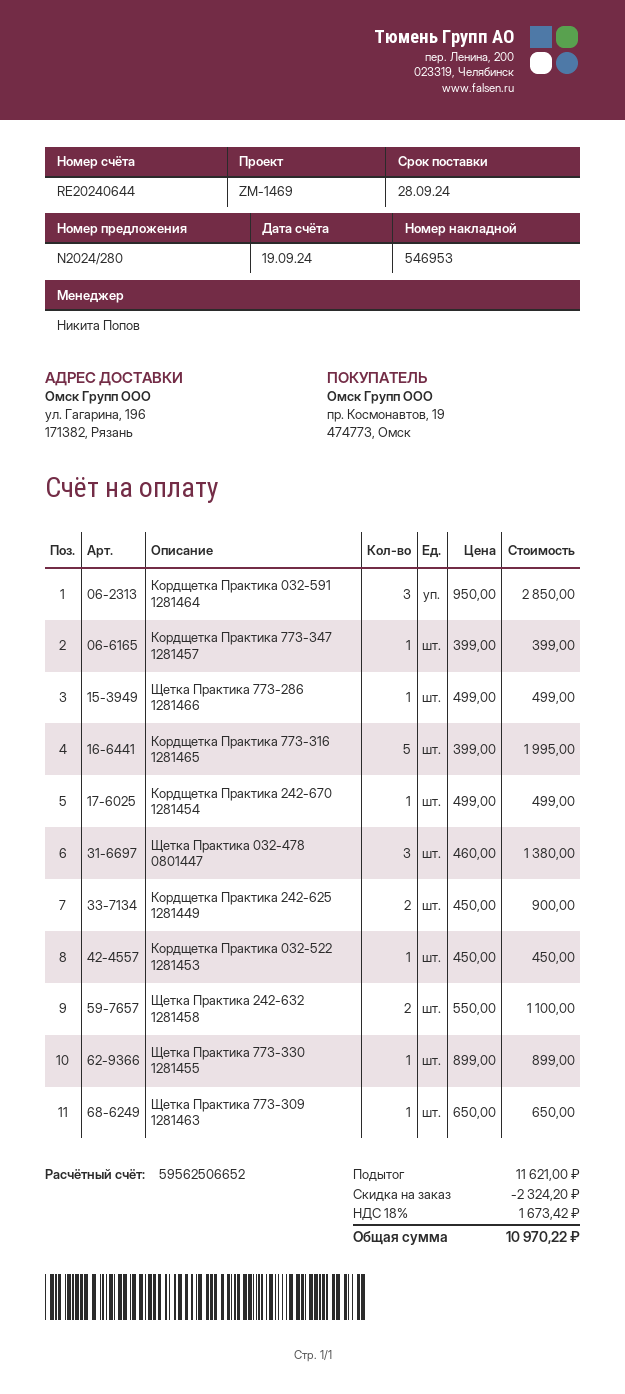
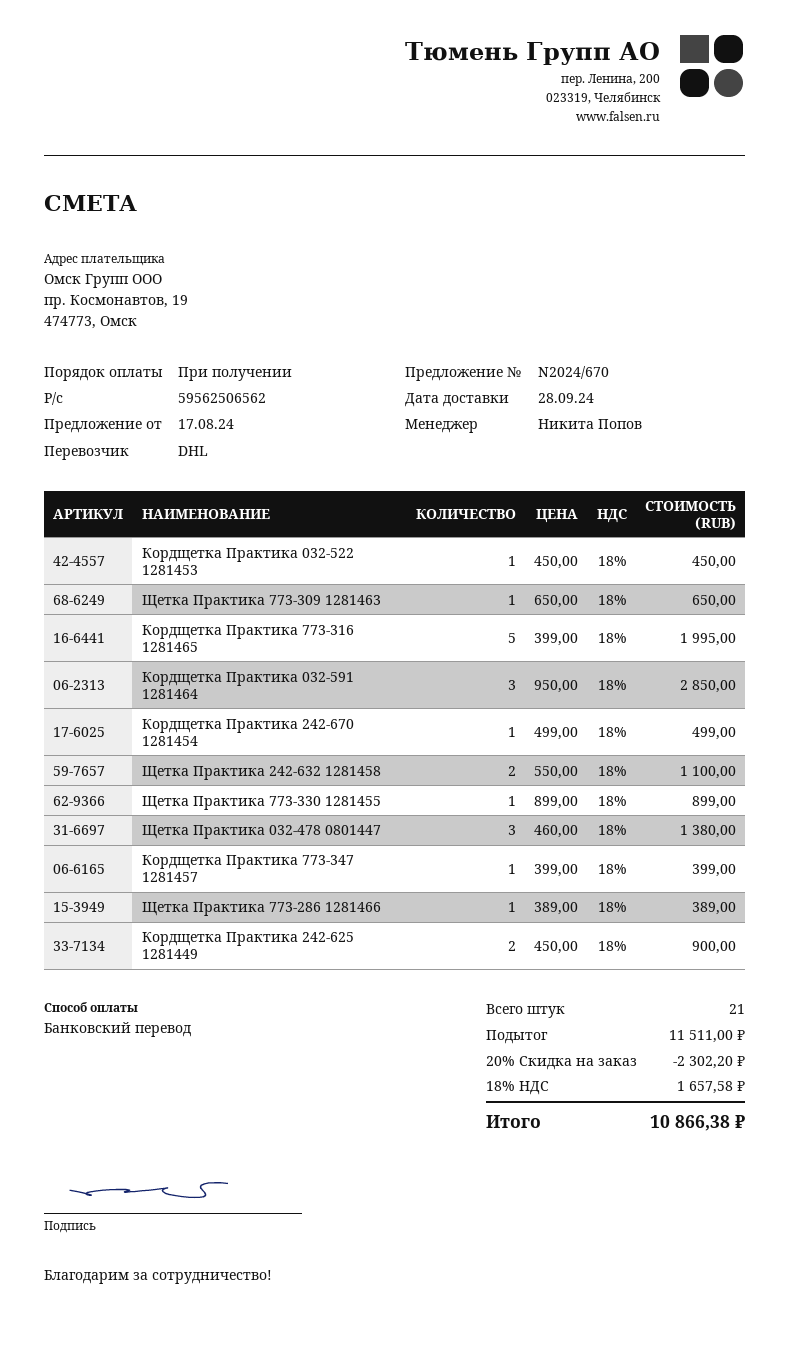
quote number: N2024/280 -> N2024/670
bank account: 59562506652 -> 59562506562
Щетка Практика 773-286 1281466: 1 x 499.00 = 499.00 -> 1 x 389.00 = 389.00
subtotal: 11621.00 -> 11511.00
discount: 2324.20 -> 2302.20
tax: 18% = 1673.42 -> 18% = 1657.58
total: 10970.22 -> 10866.38

